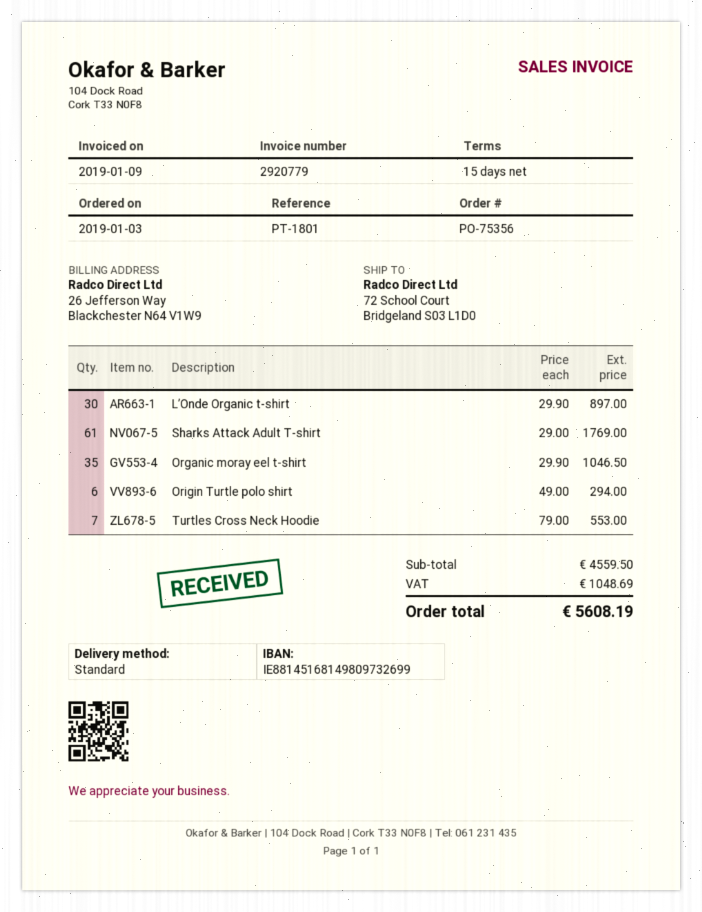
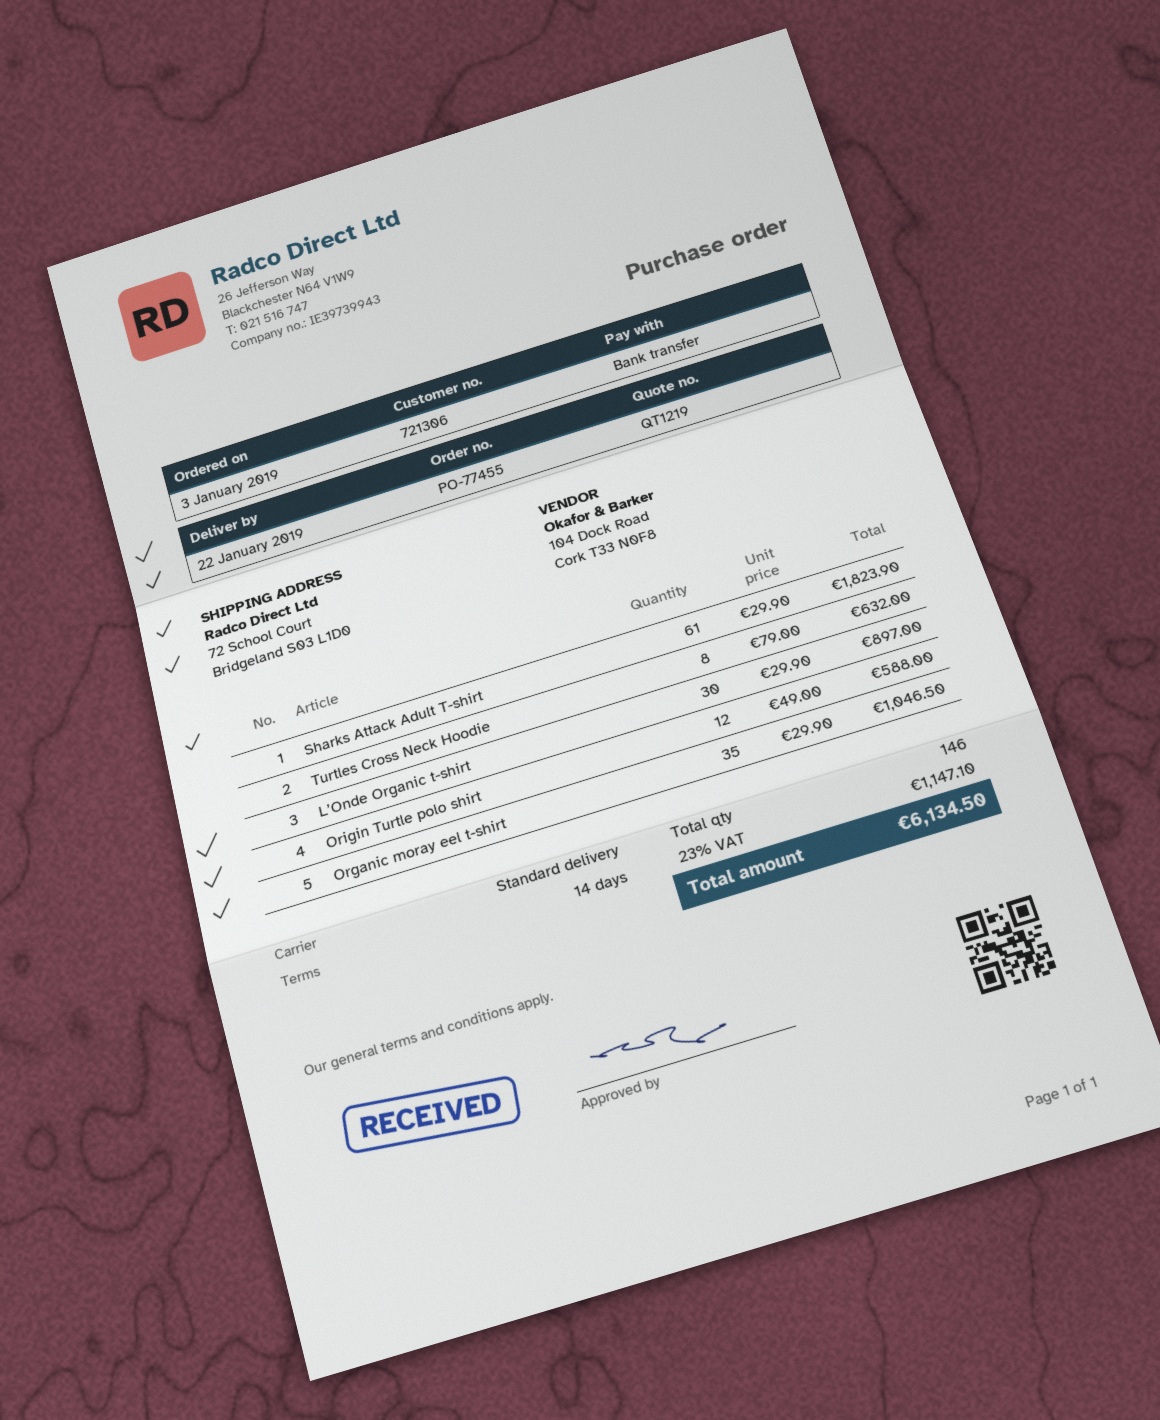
order number: PO-75356 -> PO-77455
payment terms: 15 days -> 14 days
Sharks Attack Adult T-shirt: 61 x 29.00 = 1769.00 -> 61 x 29.90 = 1823.90
Origin Turtle polo shirt: 6 x 49.00 = 294.00 -> 12 x 49.00 = 588.00
Turtles Cross Neck Hoodie: 7 x 79.00 = 553.00 -> 8 x 79.00 = 632.00
tax: 1048.69 -> 1147.10
total: 5608.19 -> 6134.50

